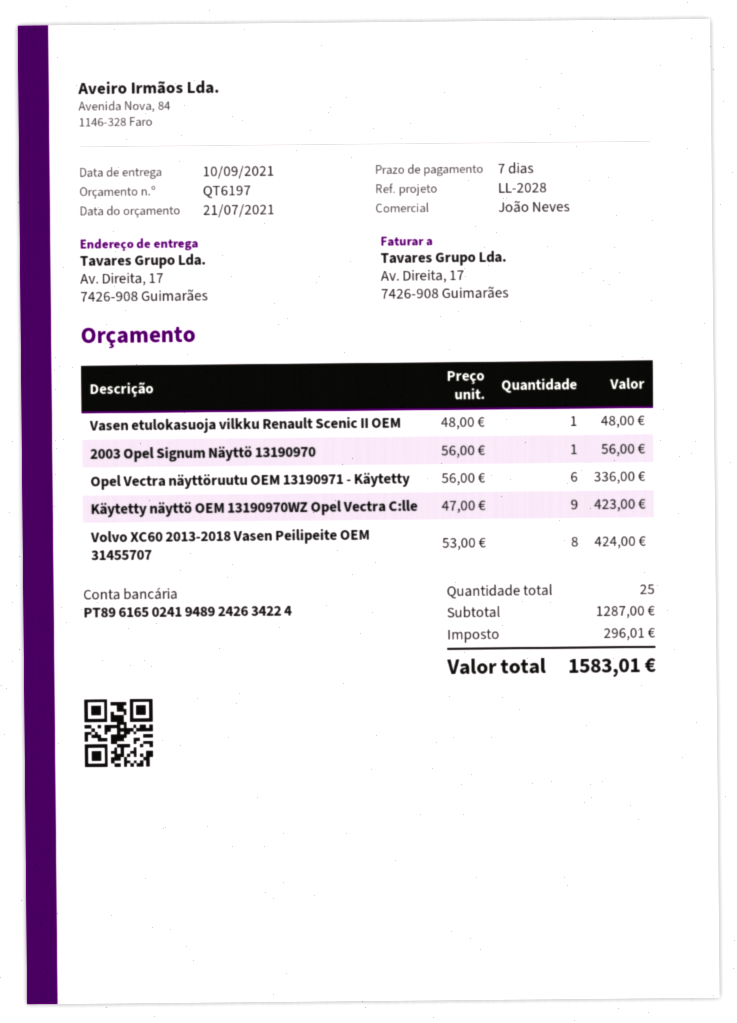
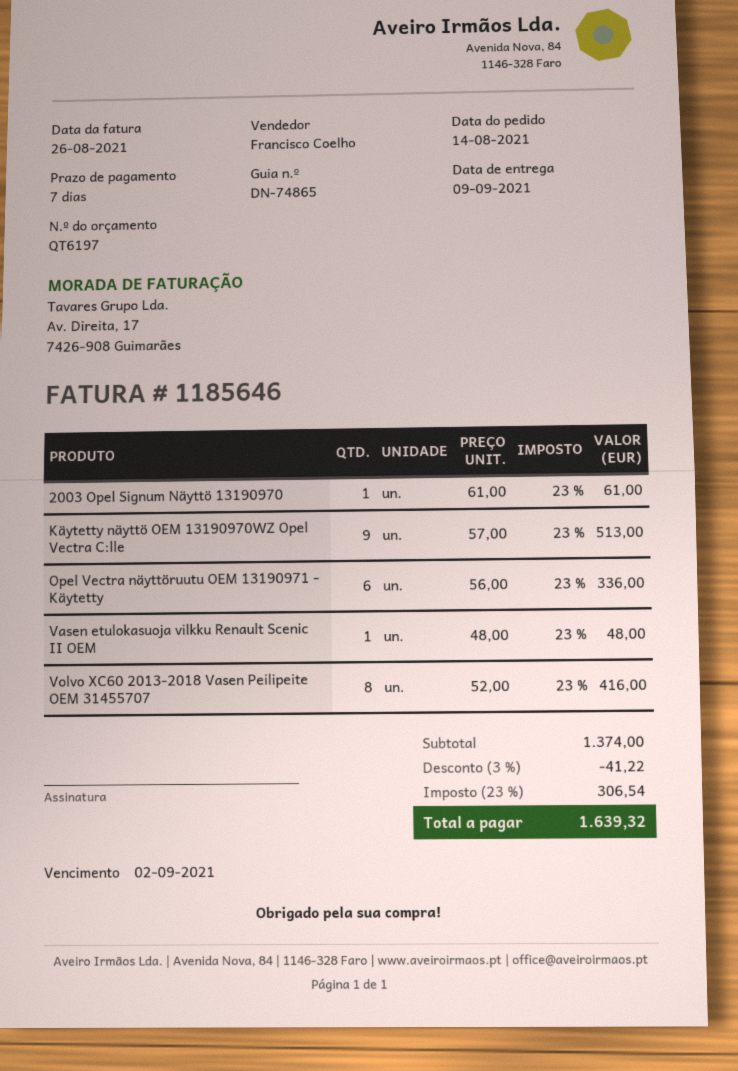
delivery date: 2021-09-10 -> 2021-09-09
sales rep: João Neves -> Francisco Coelho
2003 Opel Signum Näyttö 13190970: 1 x 56.00 = 56.00 -> 1 x 61.00 = 61.00
Käytetty näyttö OEM 13190970WZ Opel Vectra C:lle: 9 x 47.00 = 423.00 -> 9 x 57.00 = 513.00
Volvo XC60 2013-2018 Vasen Peilipeite OEM 31455707: 8 x 53.00 = 424.00 -> 8 x 52.00 = 416.00
subtotal: 1287.00 -> 1374.00
discount: none -> 3% = 41.22
tax: 296.01 -> 306.54
total: 1583.01 -> 1639.32

